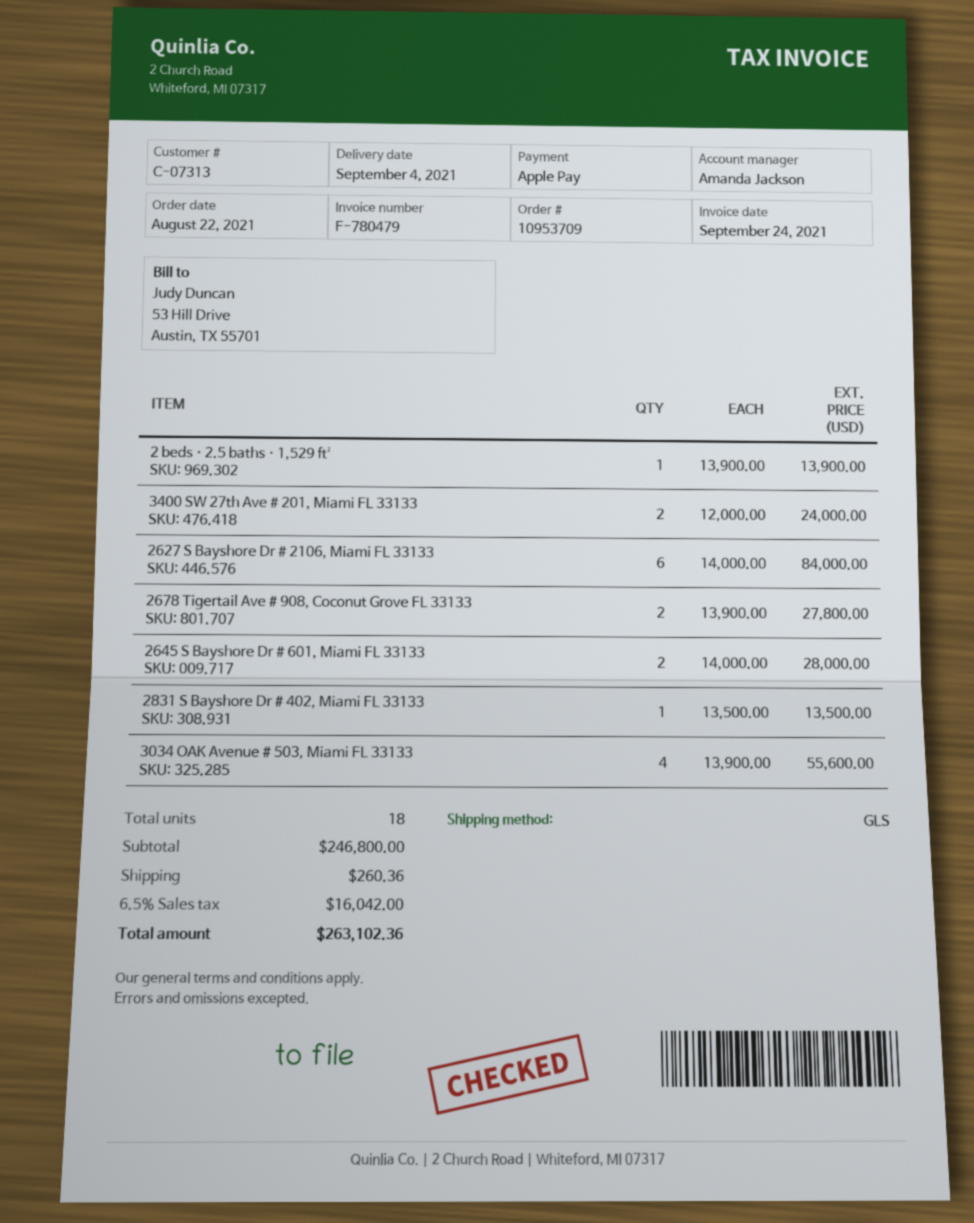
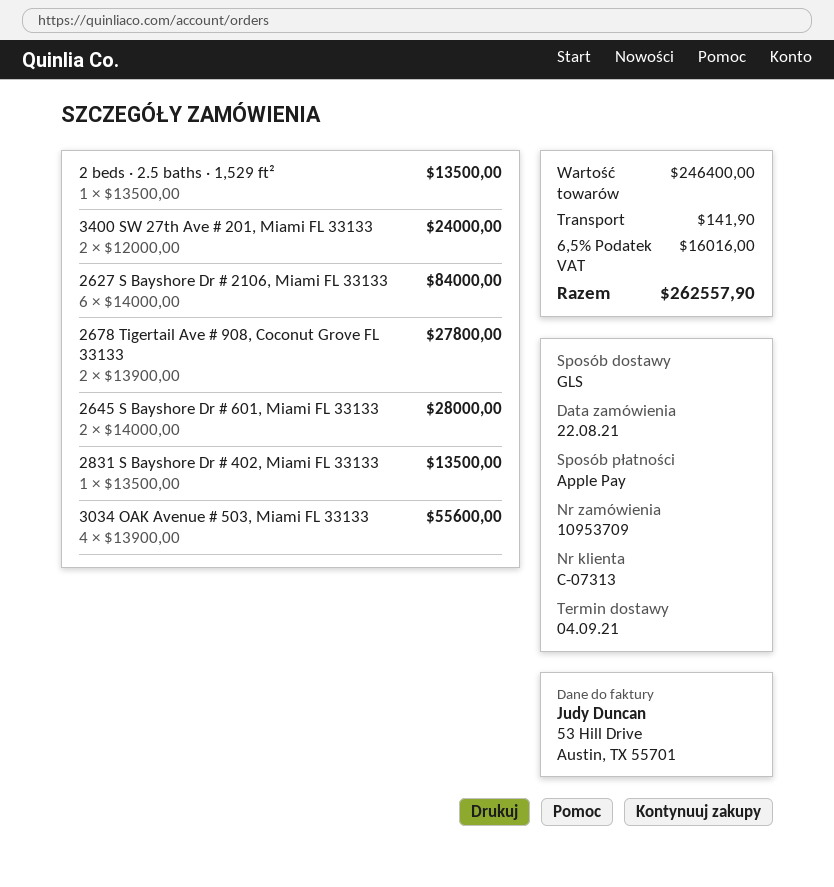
2 beds · 2.5 baths · 1,529 ft²: 1 x 13900.00 = 13900.00 -> 1 x 13500.00 = 13500.00
subtotal: 246800.00 -> 246400.00
shipping: 260.36 -> 141.90
tax: 6.5% = 16042.00 -> 6.5% = 16016.00
total: 263102.36 -> 262557.90

